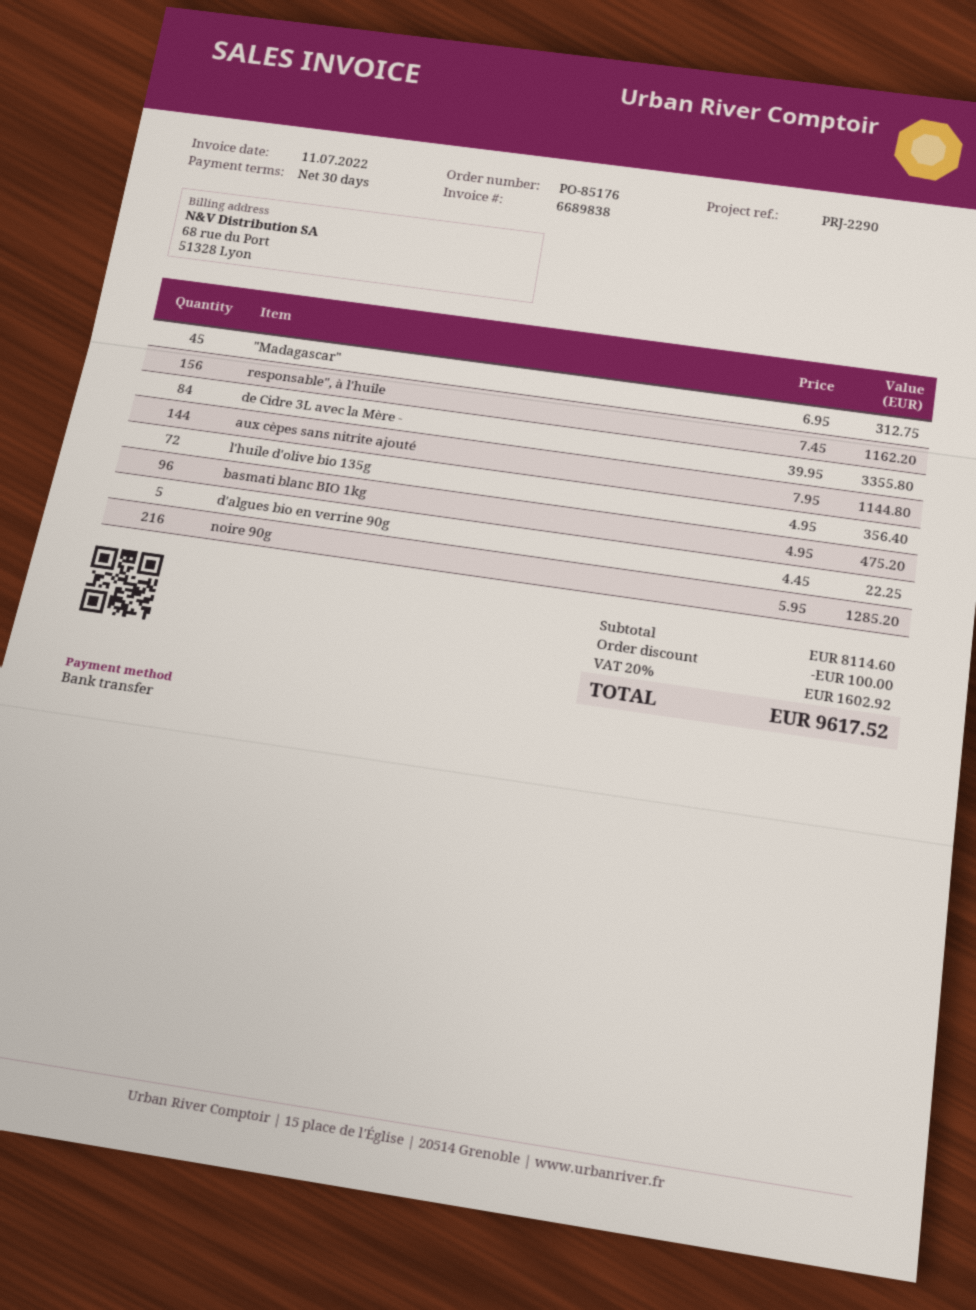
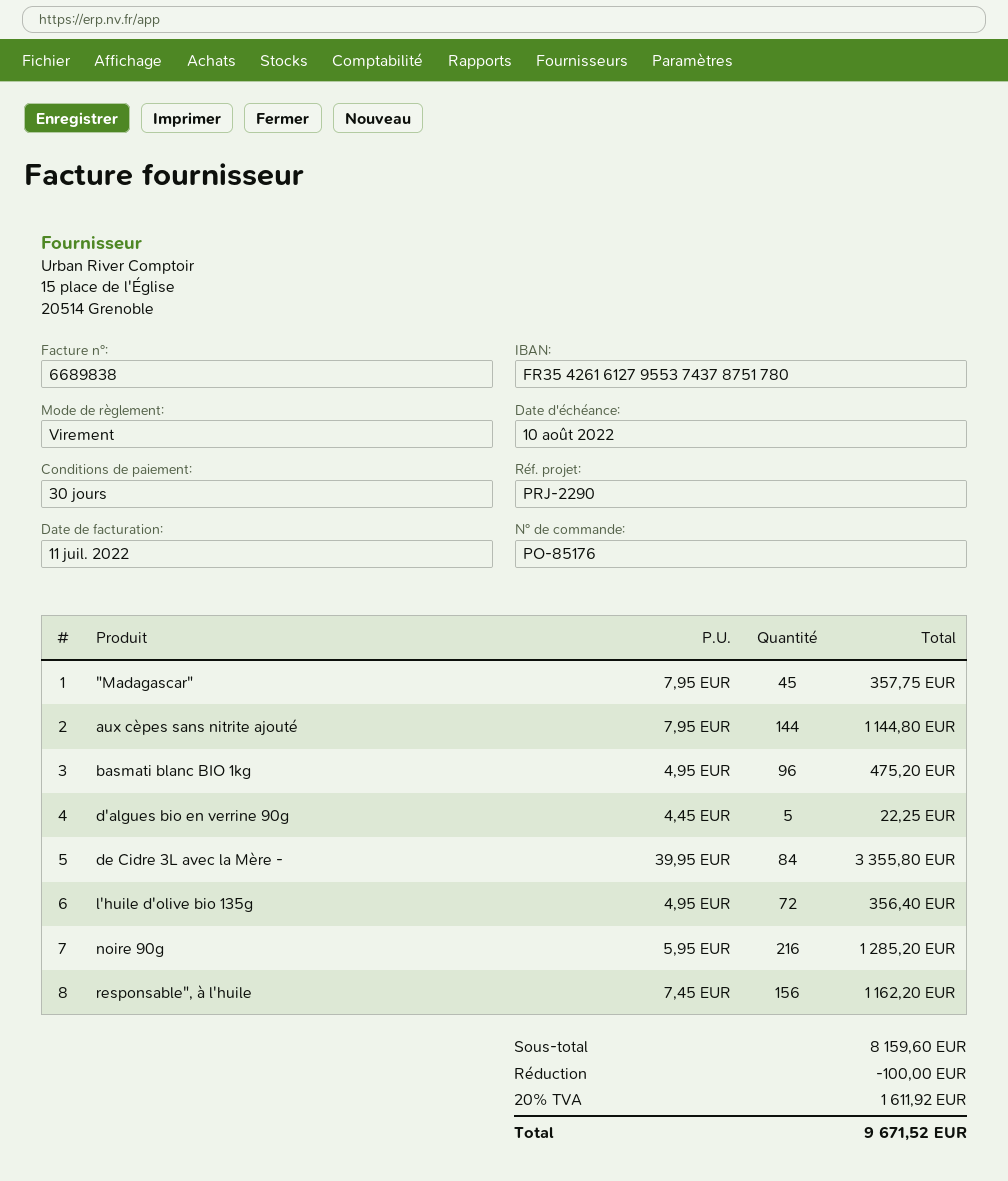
"Madagascar": 45 x 6.95 = 312.75 -> 45 x 7.95 = 357.75
subtotal: 8114.60 -> 8159.60
tax: 20% = 1602.92 -> 20% = 1611.92
total: 9617.52 -> 9671.52

